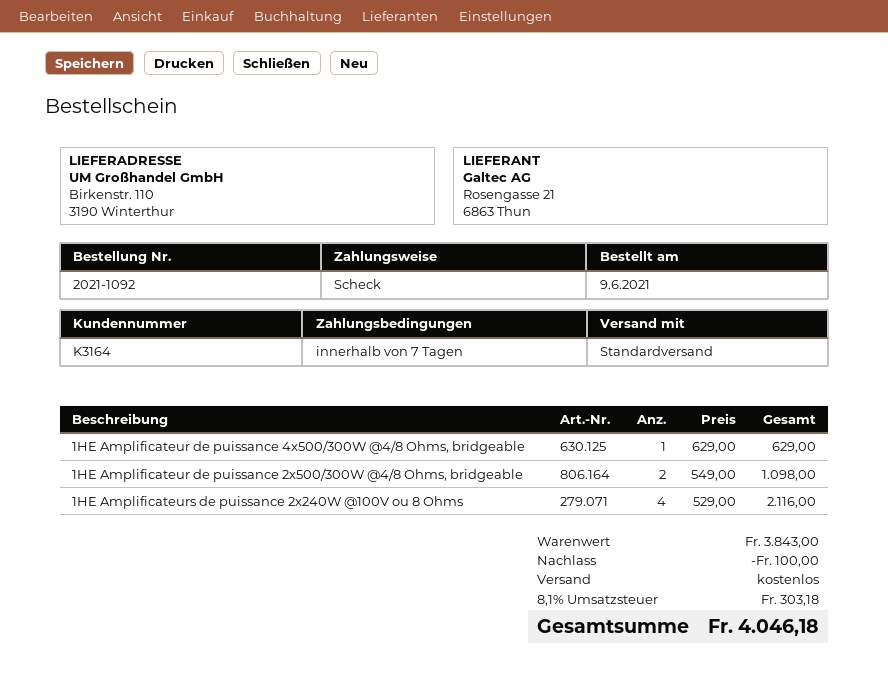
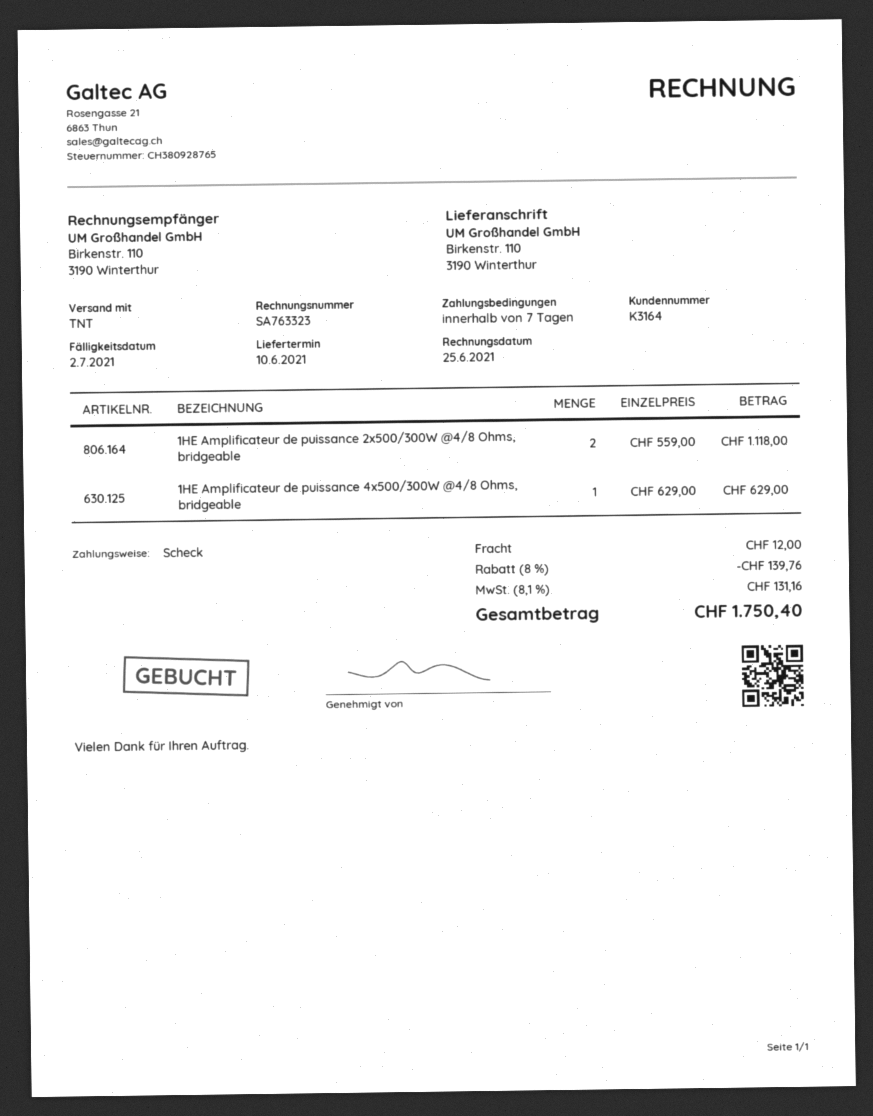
shipping method: standard -> TNT
1HE Amplificateur de puissance 2x500/300W @4/8 Ohms, bridgeable: 2 x 549.00 = 1098.00 -> 2 x 559.00 = 1118.00
1HE Amplificateurs de puissance 2x240W @100V ou 8 Ohms: 4 x 529.00 = 2116.00 -> none
discount: 100.00 -> 139.76
shipping: 0.00 -> 12.00
tax: 8.1% = 303.18 -> 8.1% = 131.16
total: 4046.18 -> 1750.40

